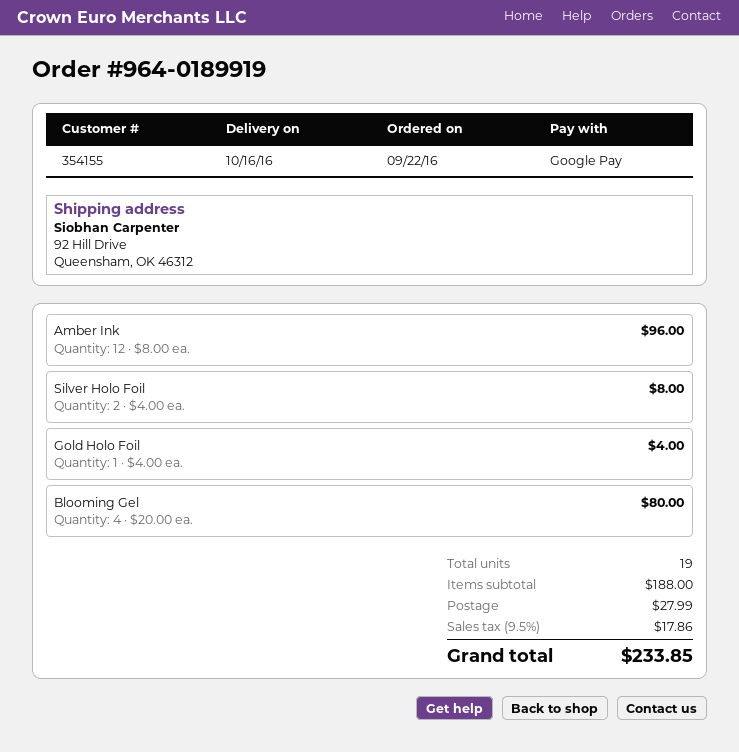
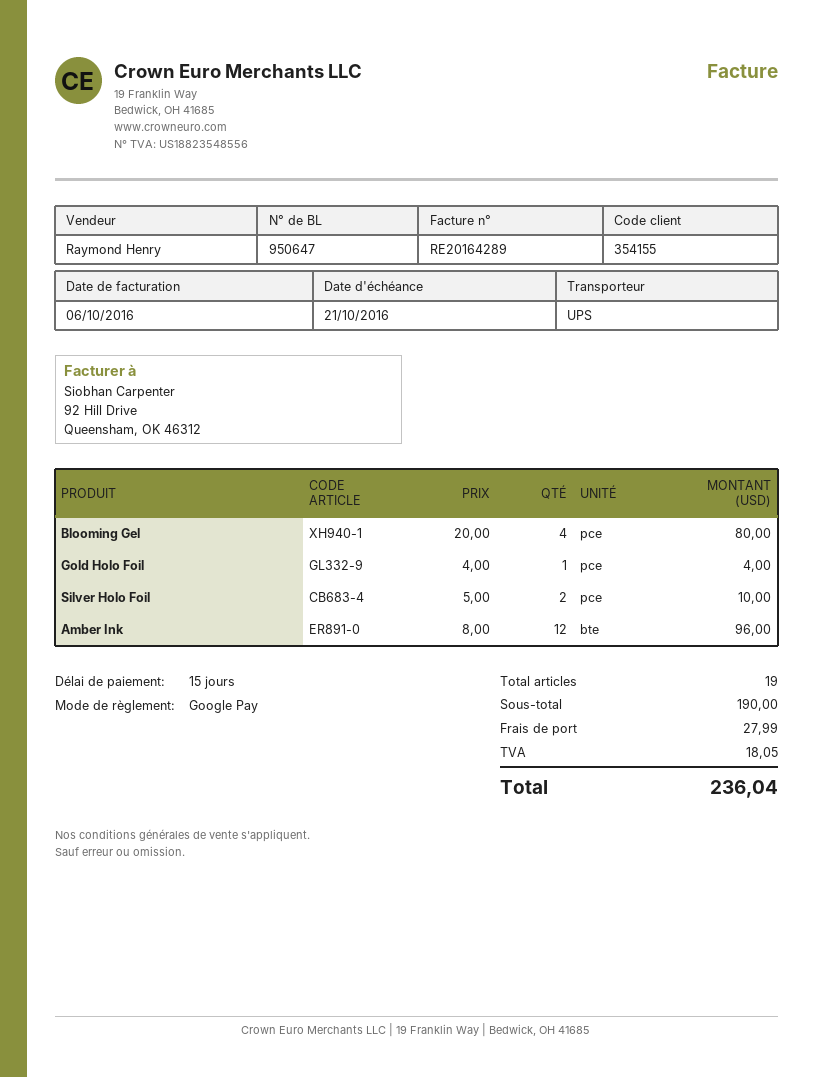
Silver Holo Foil: 2 x 4.00 = 8.00 -> 2 x 5.00 = 10.00
subtotal: 188.00 -> 190.00
tax: 17.86 -> 18.05
total: 233.85 -> 236.04

